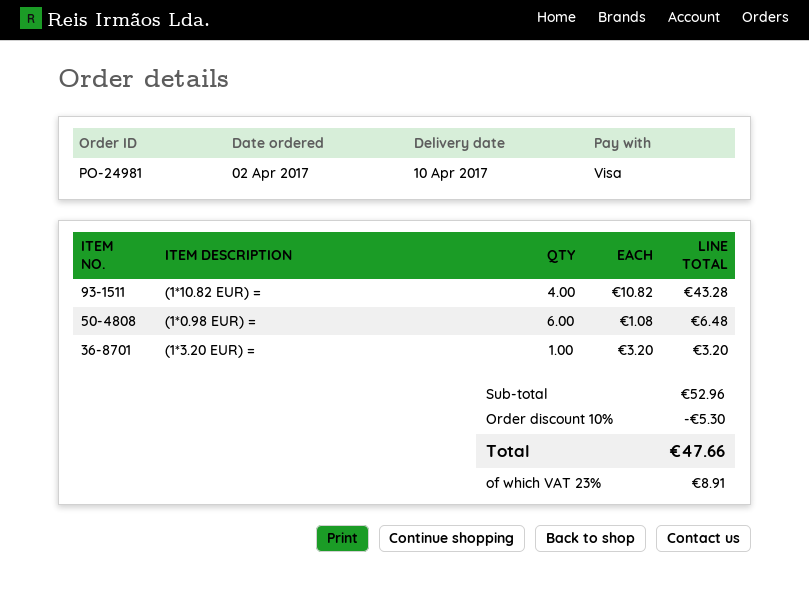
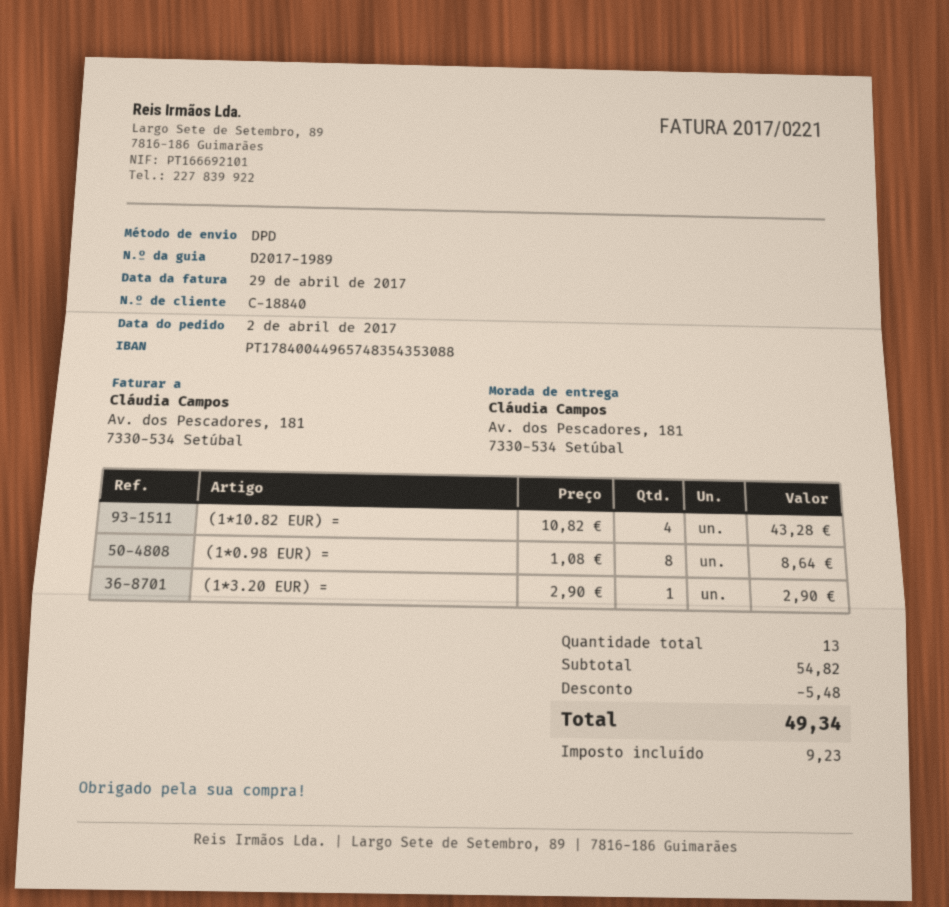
(1*0.98 EUR) =: 6 x 1.08 = 6.48 -> 8 x 1.08 = 8.64
(1*3.20 EUR) =: 1 x 3.20 = 3.20 -> 1 x 2.90 = 2.90
subtotal: 52.96 -> 54.82
discount: 5.30 -> 5.48
tax: 8.91 -> 9.23
total: 47.66 -> 49.34

